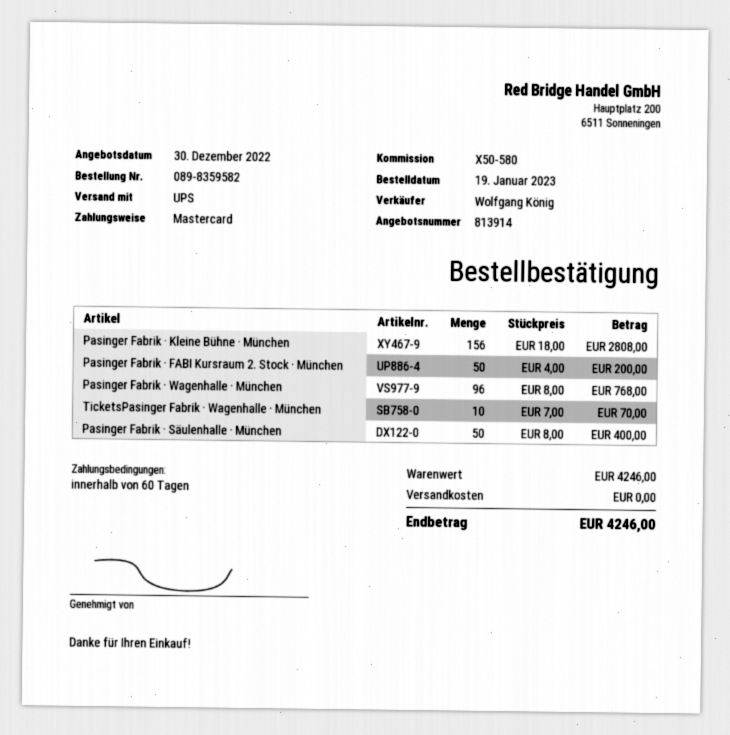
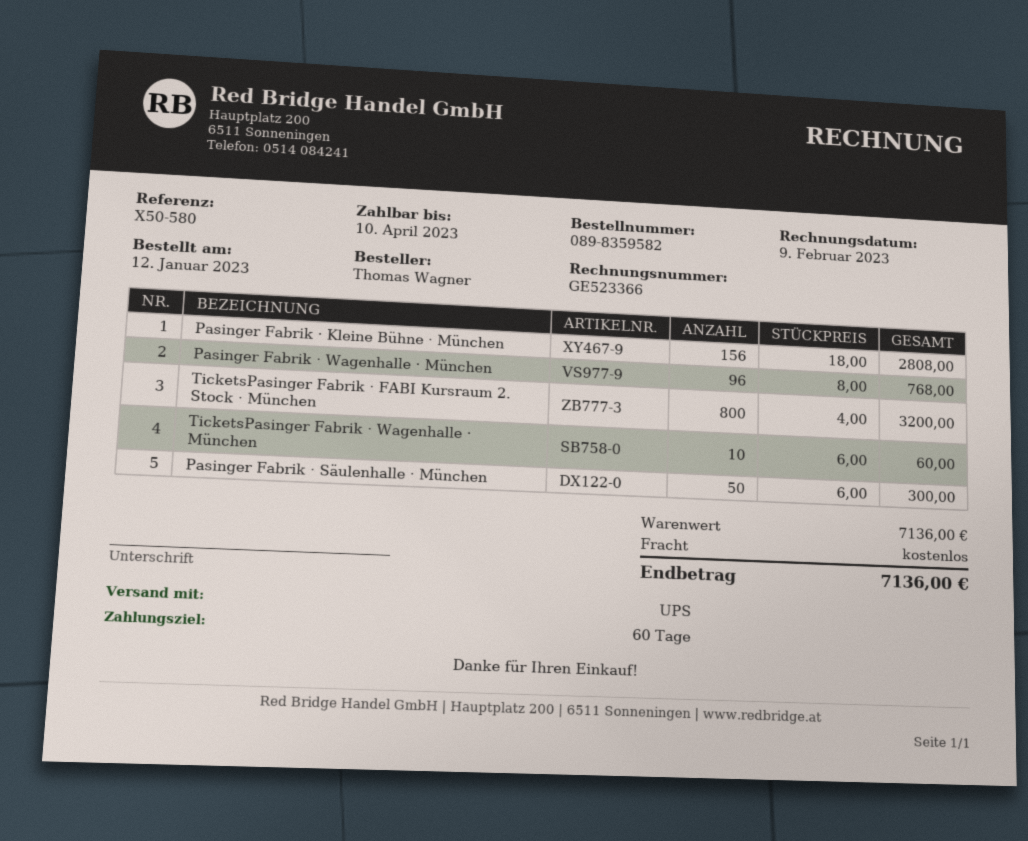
order date: 2023-01-19 -> 2023-01-12
Pasinger Fabrik · FABI Kursraum 2. Stock · München: 50 x 4.00 = 200.00 -> none
TicketsPasinger Fabrik · Wagenhalle · München: 10 x 7.00 = 70.00 -> 10 x 6.00 = 60.00
Pasinger Fabrik · Säulenhalle · München: 50 x 8.00 = 400.00 -> 50 x 6.00 = 300.00
TicketsPasinger Fabrik · FABI Kursraum 2. Stock · München: none -> 800 x 4.00 = 3200.00
subtotal: 4246.00 -> 7136.00
total: 4246.00 -> 7136.00

